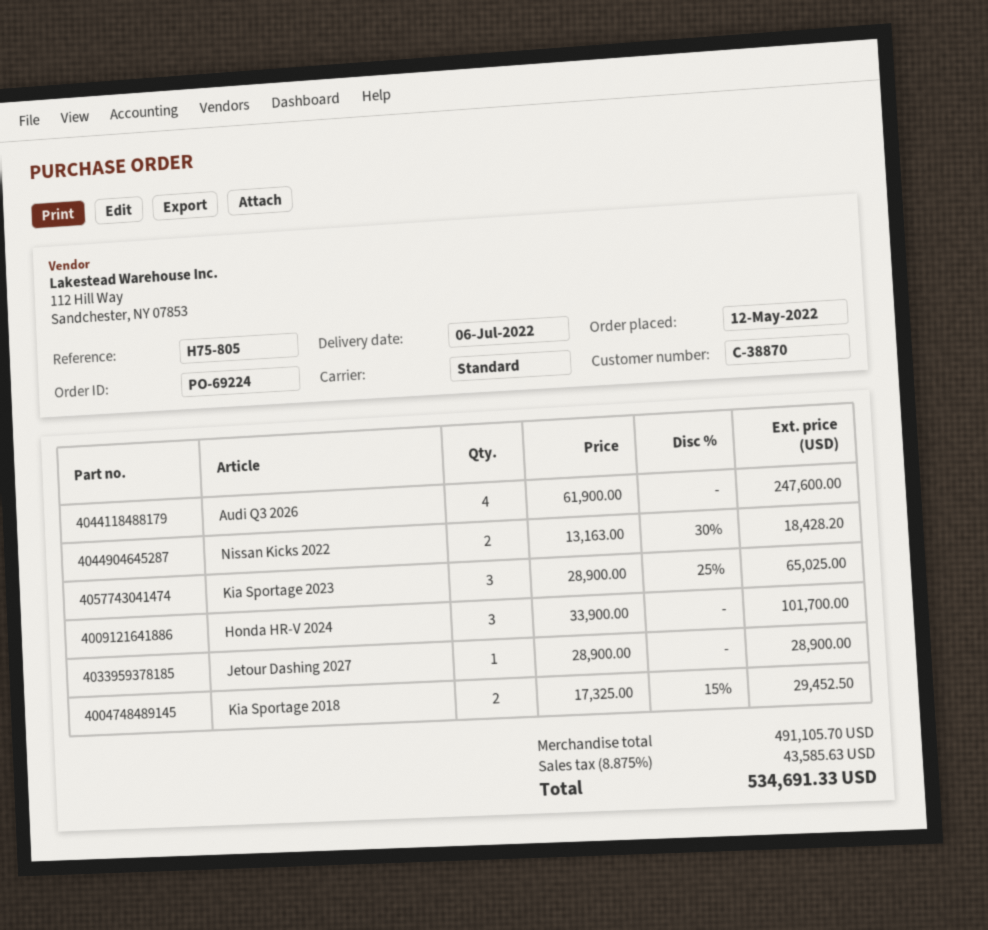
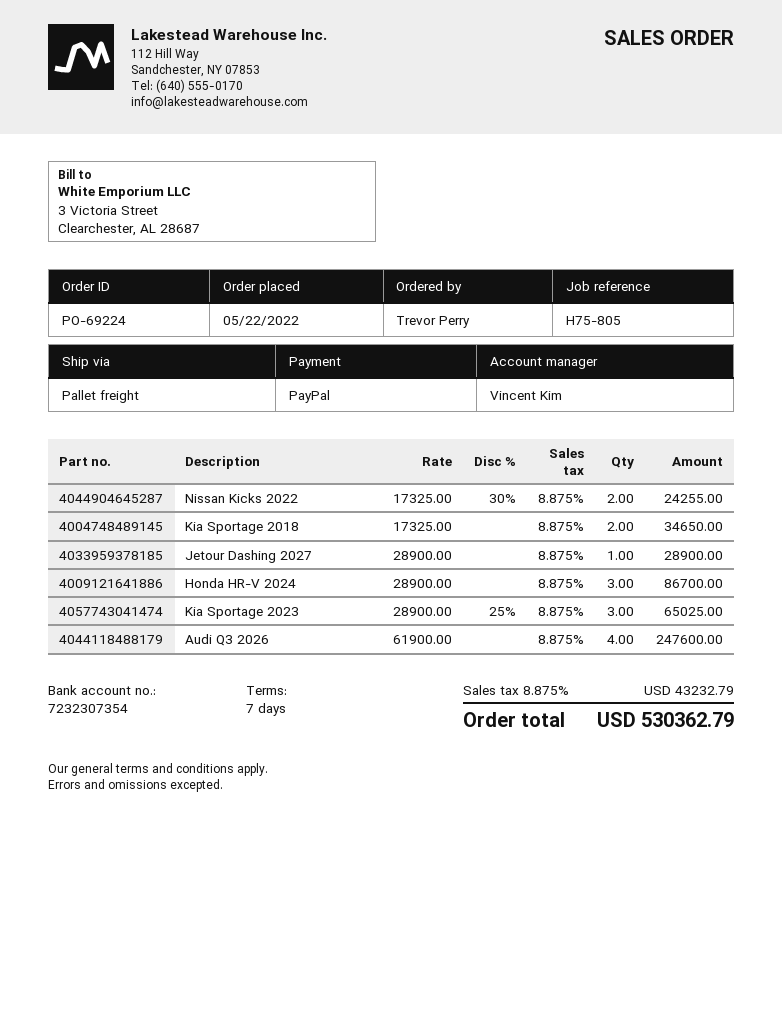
order date: 2022-05-12 -> 2022-05-22
shipping method: standard -> pallet freight
Nissan Kicks 2022: 2 x 13163.00 - 30% = 18428.20 -> 2 x 17325.00 - 30% = 24255.00
Honda HR-V 2024: 3 x 33900.00 = 101700.00 -> 3 x 28900.00 = 86700.00
Kia Sportage 2018: 2 x 17325.00 - 15% = 29452.50 -> 2 x 17325.00 = 34650.00
tax: 8.875% = 43585.63 -> 8.875% = 43232.79
total: 534691.33 -> 530362.79

